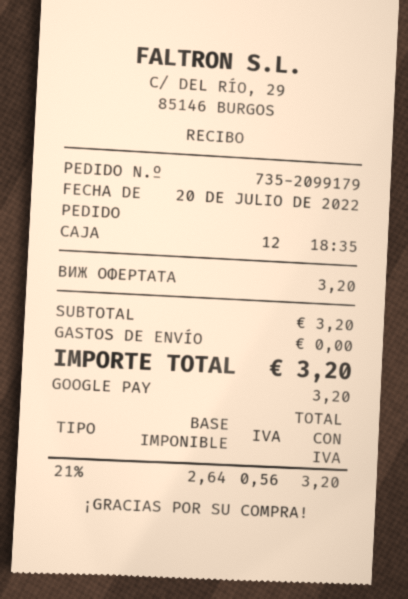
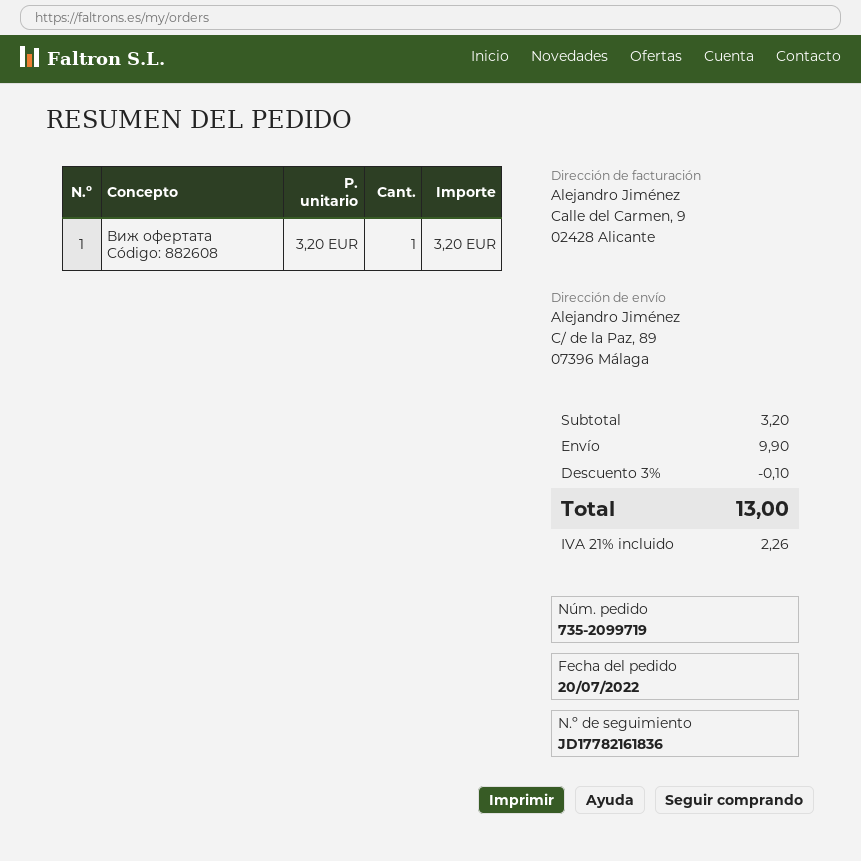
order number: 735-2099179 -> 735-2099719
discount: none -> 3% = 0.10
shipping: 0.00 -> 9.90
tax: 21% = 0.56 -> 21% = 2.26
total: 3.20 -> 13.00

